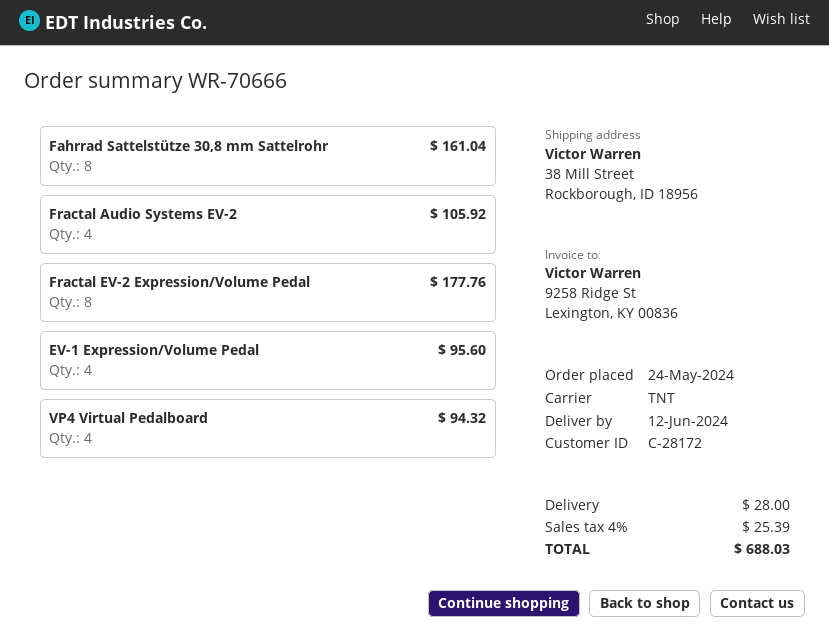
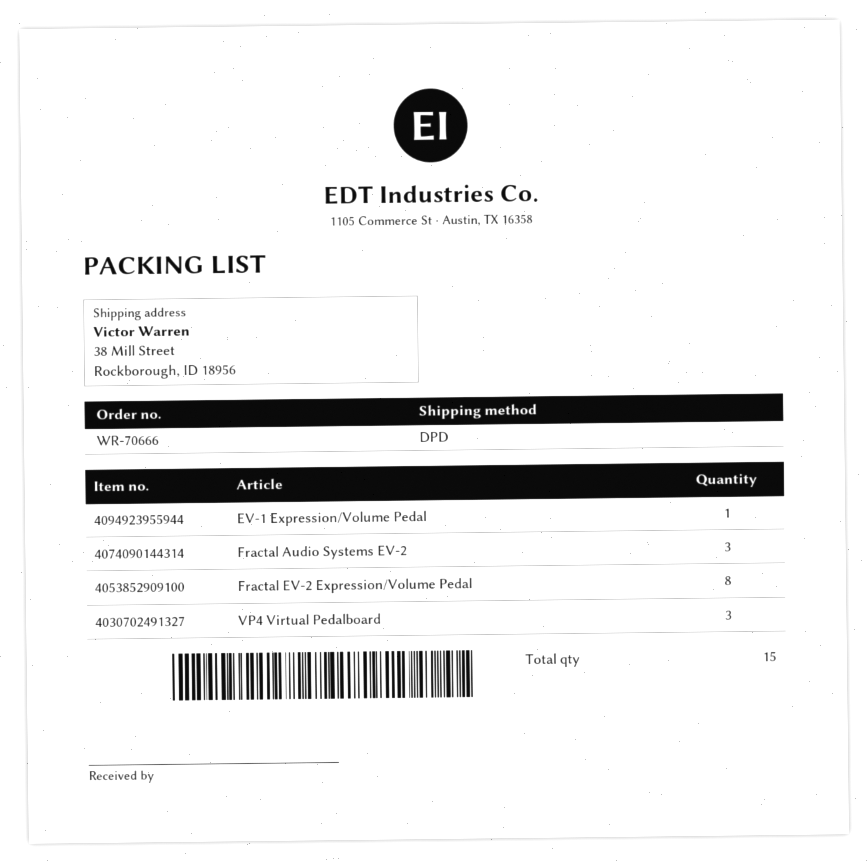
shipping method: TNT -> DPD
Fahrrad Sattelstütze 30,8 mm Sattelrohr: 8 -> none
Fractal Audio Systems EV-2: 4 -> 3
EV-1 Expression/Volume Pedal: 4 -> 1
VP4 Virtual Pedalboard: 4 -> 3

